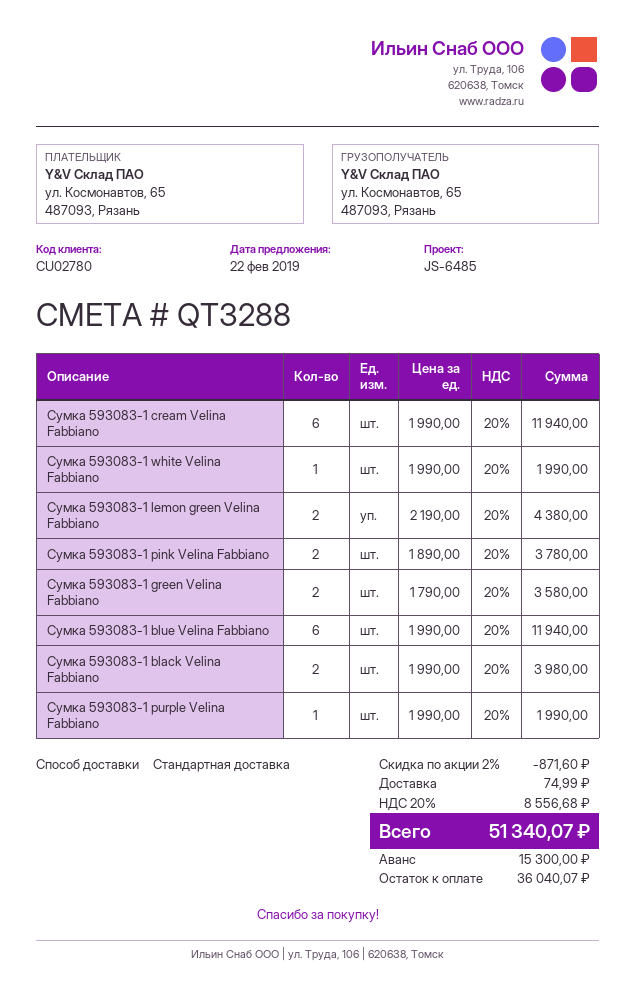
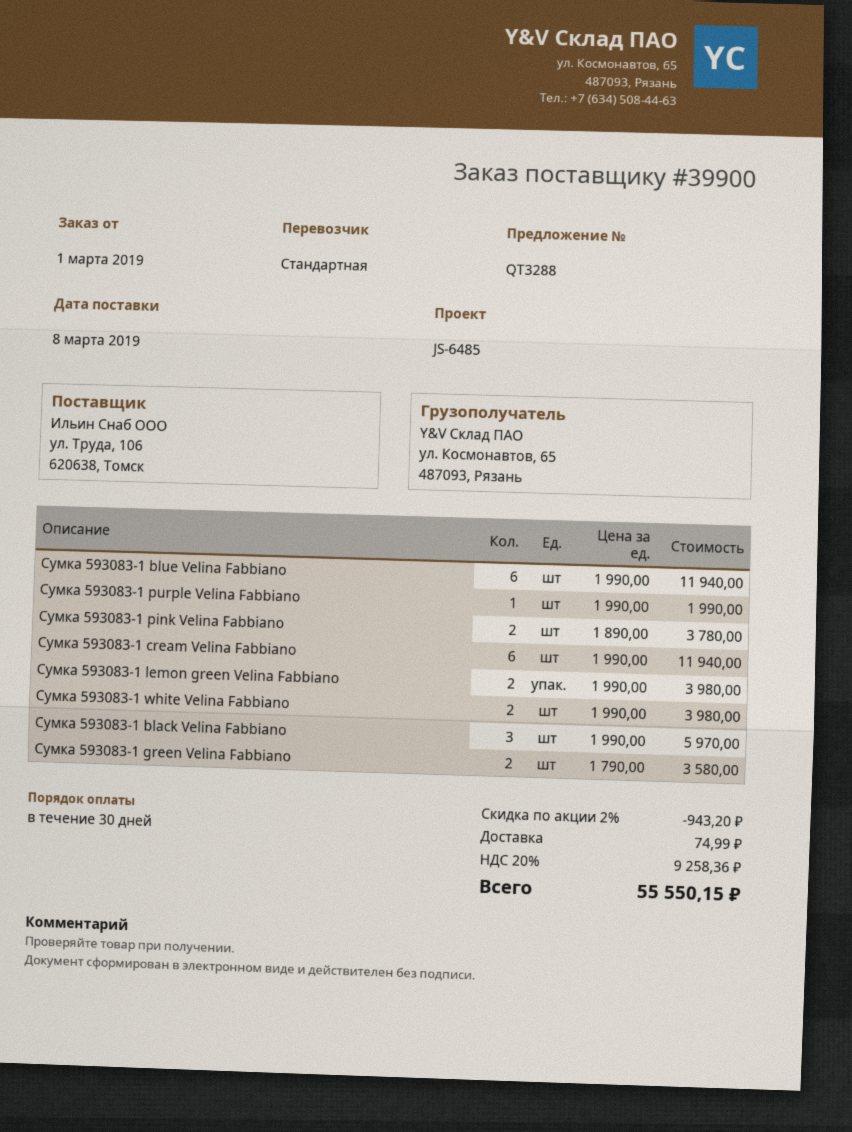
Сумка 593083-1 white Velina Fabbiano: 1 x 1990.00 = 1990.00 -> 2 x 1990.00 = 3980.00
Сумка 593083-1 lemon green Velina Fabbiano: 2 x 2190.00 = 4380.00 -> 2 x 1990.00 = 3980.00
Сумка 593083-1 black Velina Fabbiano: 2 x 1990.00 = 3980.00 -> 3 x 1990.00 = 5970.00
discount: 2% = 871.60 -> 2% = 943.20
tax: 20% = 8556.68 -> 20% = 9258.36
total: 51340.07 -> 55550.15

